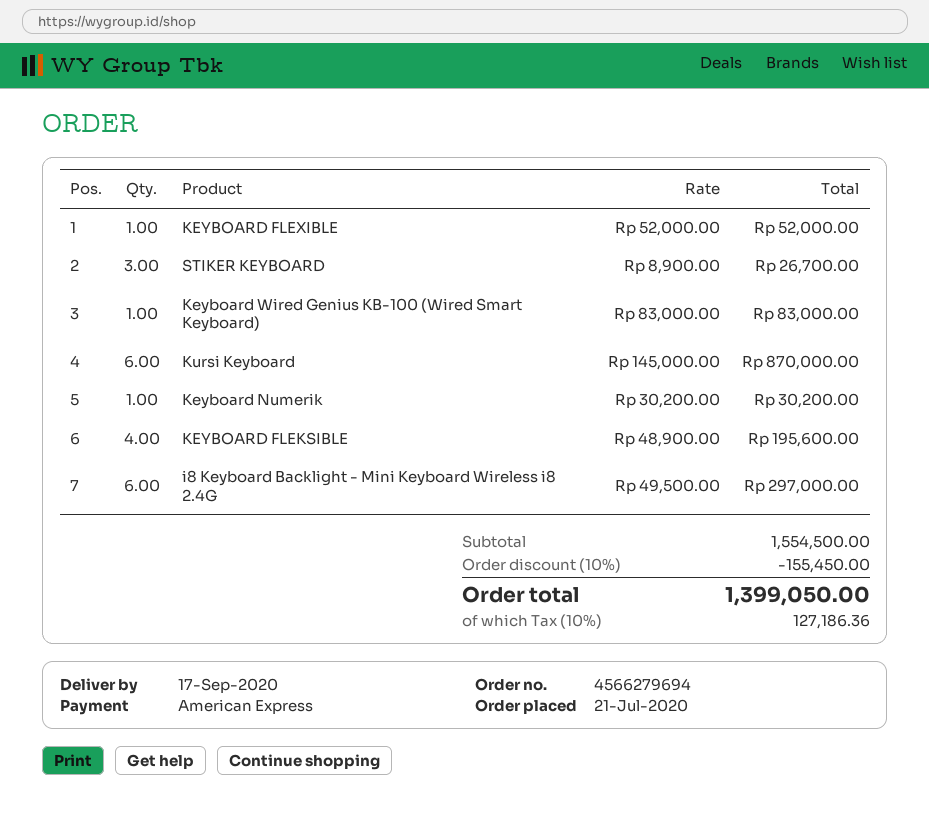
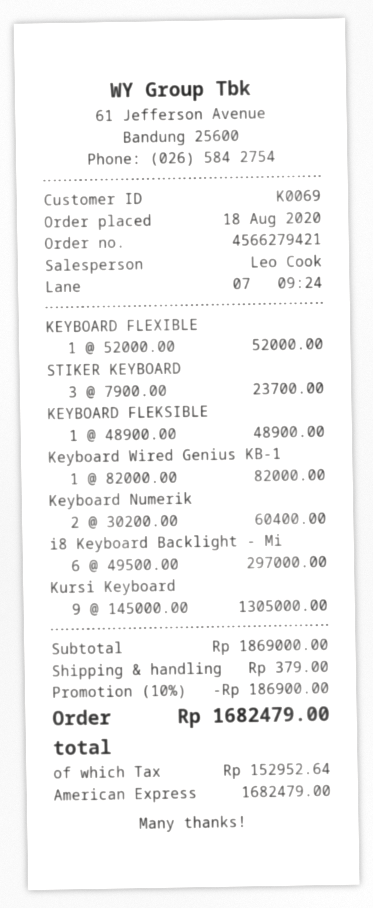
order number: 4566279694 -> 4566279421
order date: 2020-07-21 -> 2020-08-18
STIKER KEYBOARD: 3 x 8900.00 = 26700.00 -> 3 x 7900.00 = 23700.00
Keyboard Wired Genius KB-100 (Wired Smart Keyboard): 1 x 83000.00 = 83000.00 -> 1 x 82000.00 = 82000.00
Kursi Keyboard: 6 x 145000.00 = 870000.00 -> 9 x 145000.00 = 1305000.00
Keyboard Numerik: 1 x 30200.00 = 30200.00 -> 2 x 30200.00 = 60400.00
KEYBOARD FLEKSIBLE: 4 x 48900.00 = 195600.00 -> 1 x 48900.00 = 48900.00
subtotal: 1554500.00 -> 1869000.00
discount: 10% = 155450.00 -> 10% = 186900.00
shipping: none -> 379.00
tax: 127186.36 -> 152952.64
total: 1399050.00 -> 1682479.00

